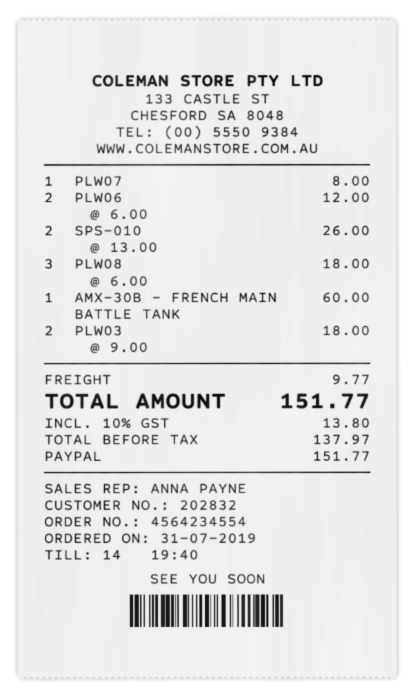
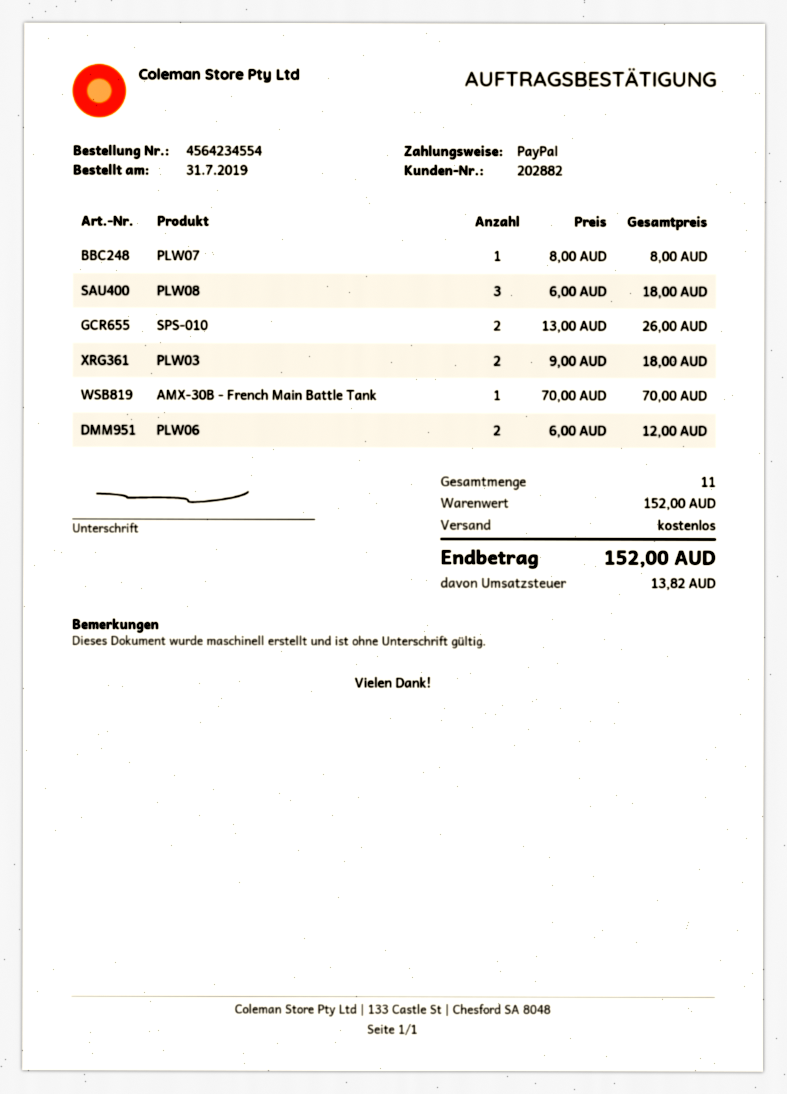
customer number: 202832 -> 202882
AMX-30B - FRENCH MAIN BATTLE TANK: 1 x 60.00 = 60.00 -> 1 x 70.00 = 70.00
shipping: 9.77 -> 0.00
tax: 13.80 -> 13.82
total: 151.77 -> 152.00

